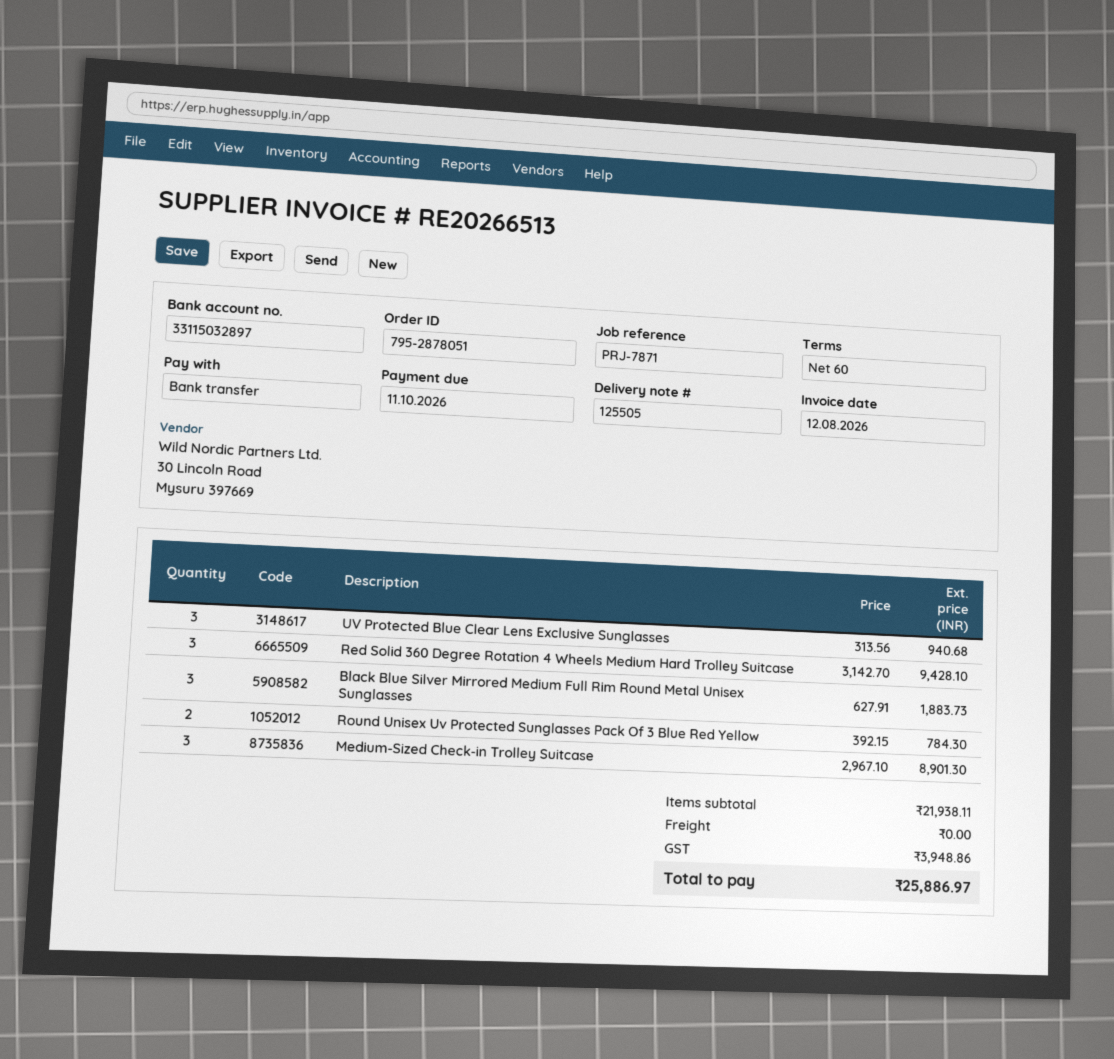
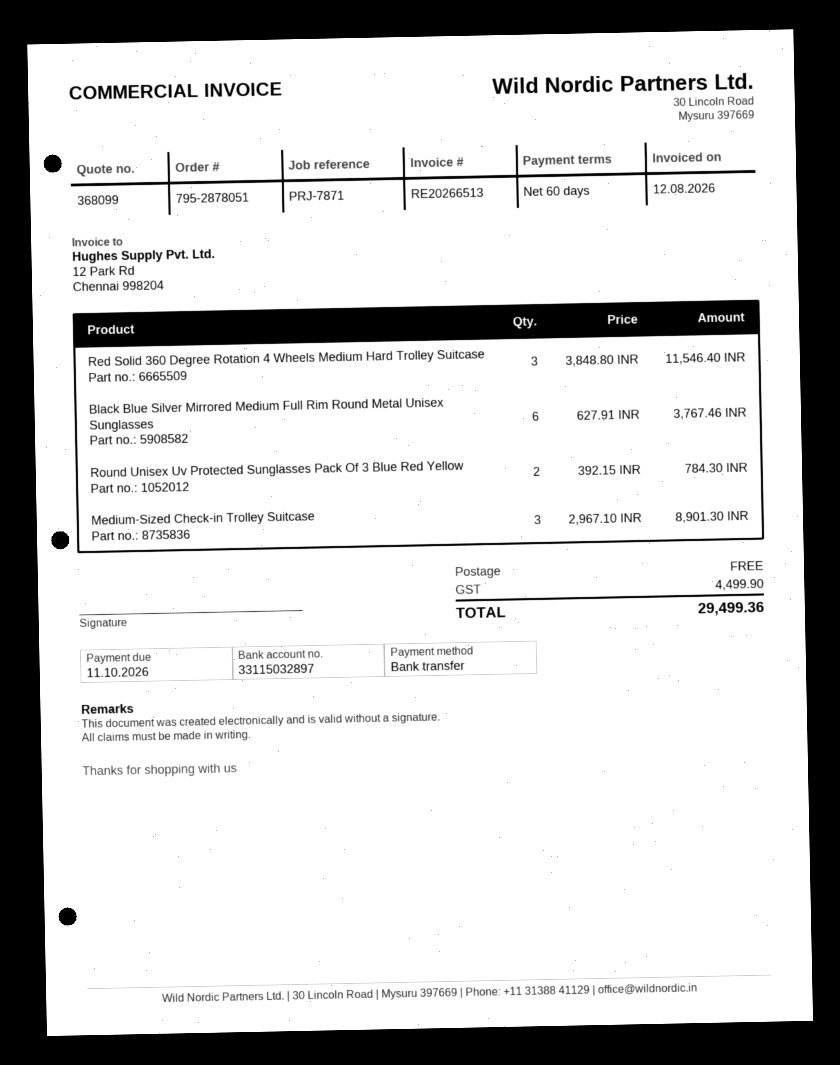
UV Protected Blue Clear Lens Exclusive Sunglasses: 3 x 313.56 = 940.68 -> none
Red Solid 360 Degree Rotation 4 Wheels Medium Hard Trolley Suitcase: 3 x 3142.70 = 9428.10 -> 3 x 3848.80 = 11546.40
Black Blue Silver Mirrored Medium Full Rim Round Metal Unisex Sunglasses: 3 x 627.91 = 1883.73 -> 6 x 627.91 = 3767.46
tax: 3948.86 -> 4499.90
total: 25886.97 -> 29499.36

